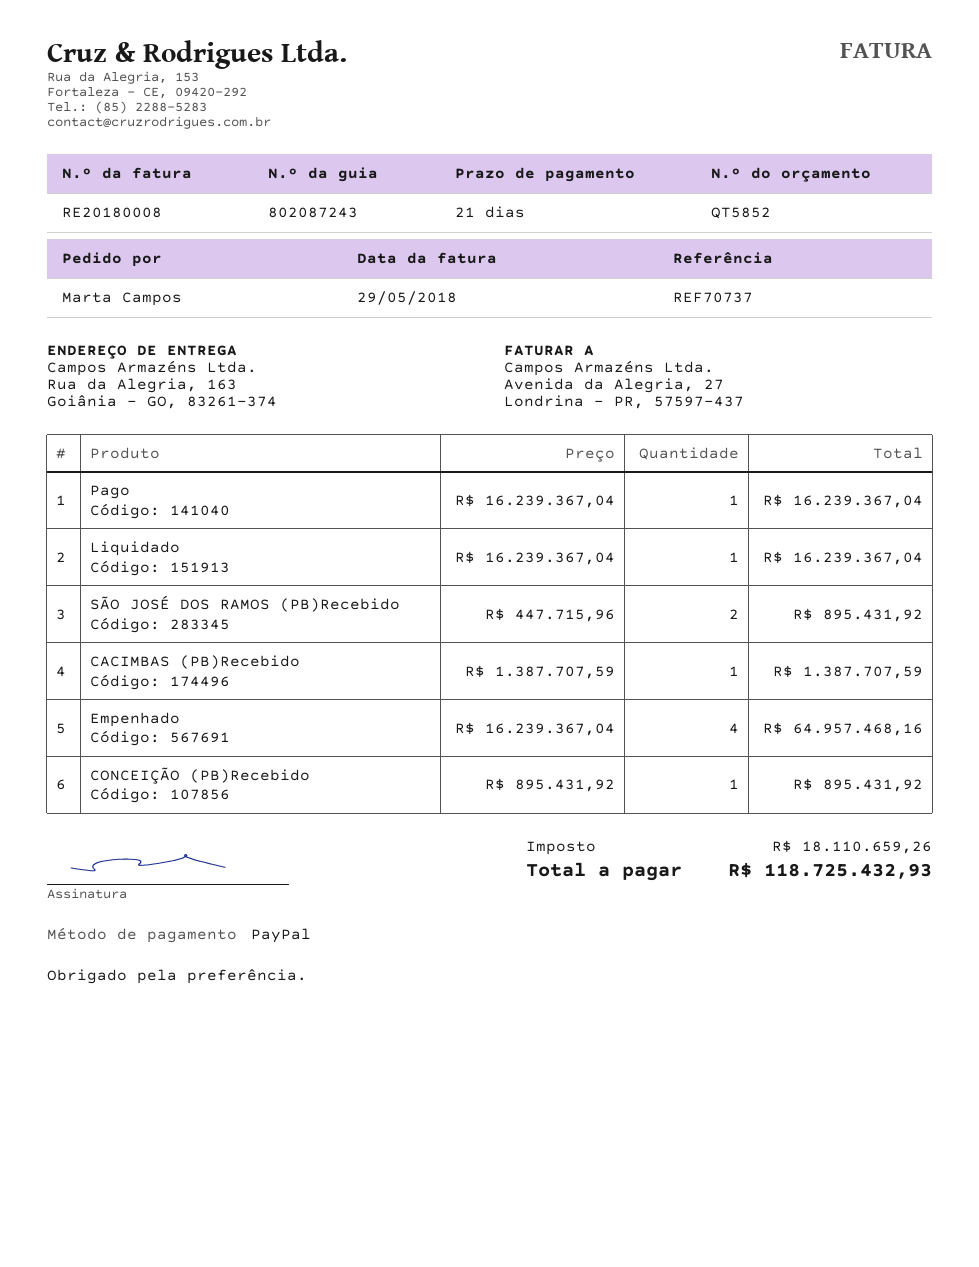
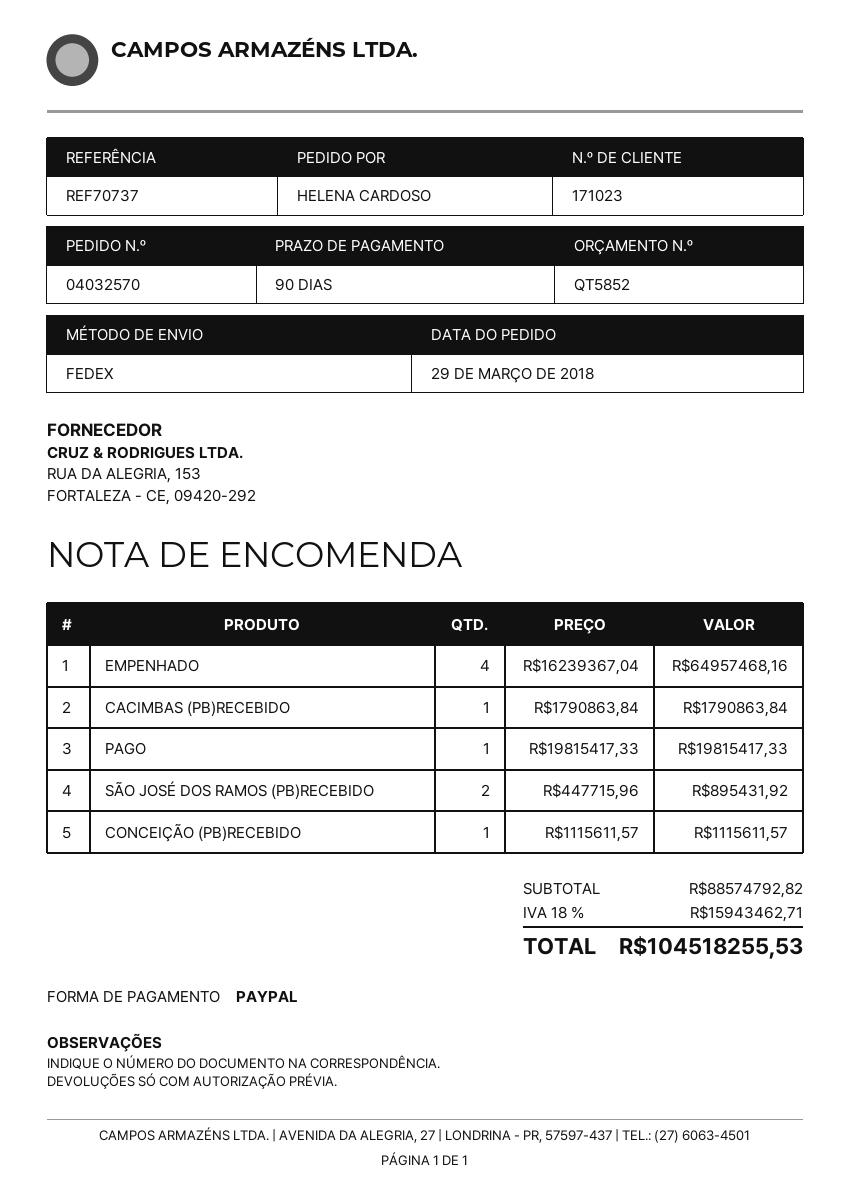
payment terms: 21 days -> 90 days
ordered by: Marta Campos -> HELENA CARDOSO
Pago: 1 x 16239367.04 = 16239367.04 -> 1 x 19815417.33 = 19815417.33
Liquidado: 1 x 16239367.04 = 16239367.04 -> none
CACIMBAS (PB)Recebido: 1 x 1387707.59 = 1387707.59 -> 1 x 1790863.84 = 1790863.84
CONCEIÇÃO (PB)Recebido: 1 x 895431.92 = 895431.92 -> 1 x 1115611.57 = 1115611.57
tax: 18110659.26 -> 15943462.71
total: 118725432.93 -> 104518255.53

